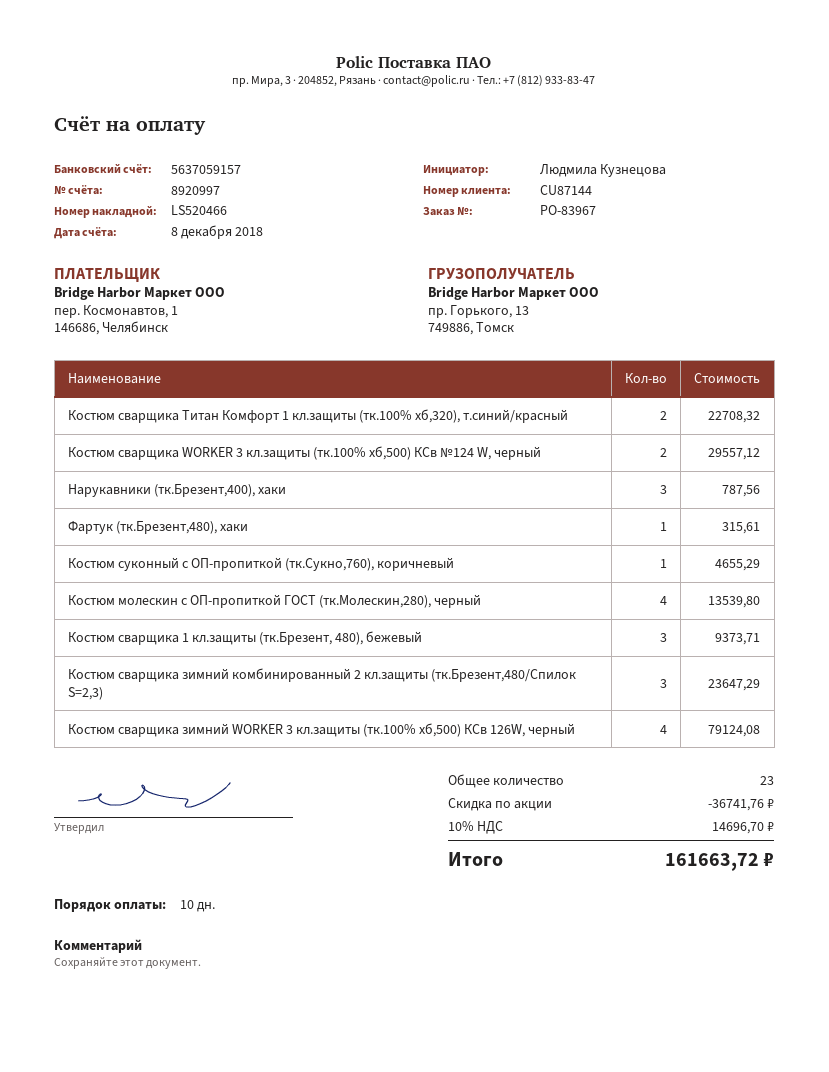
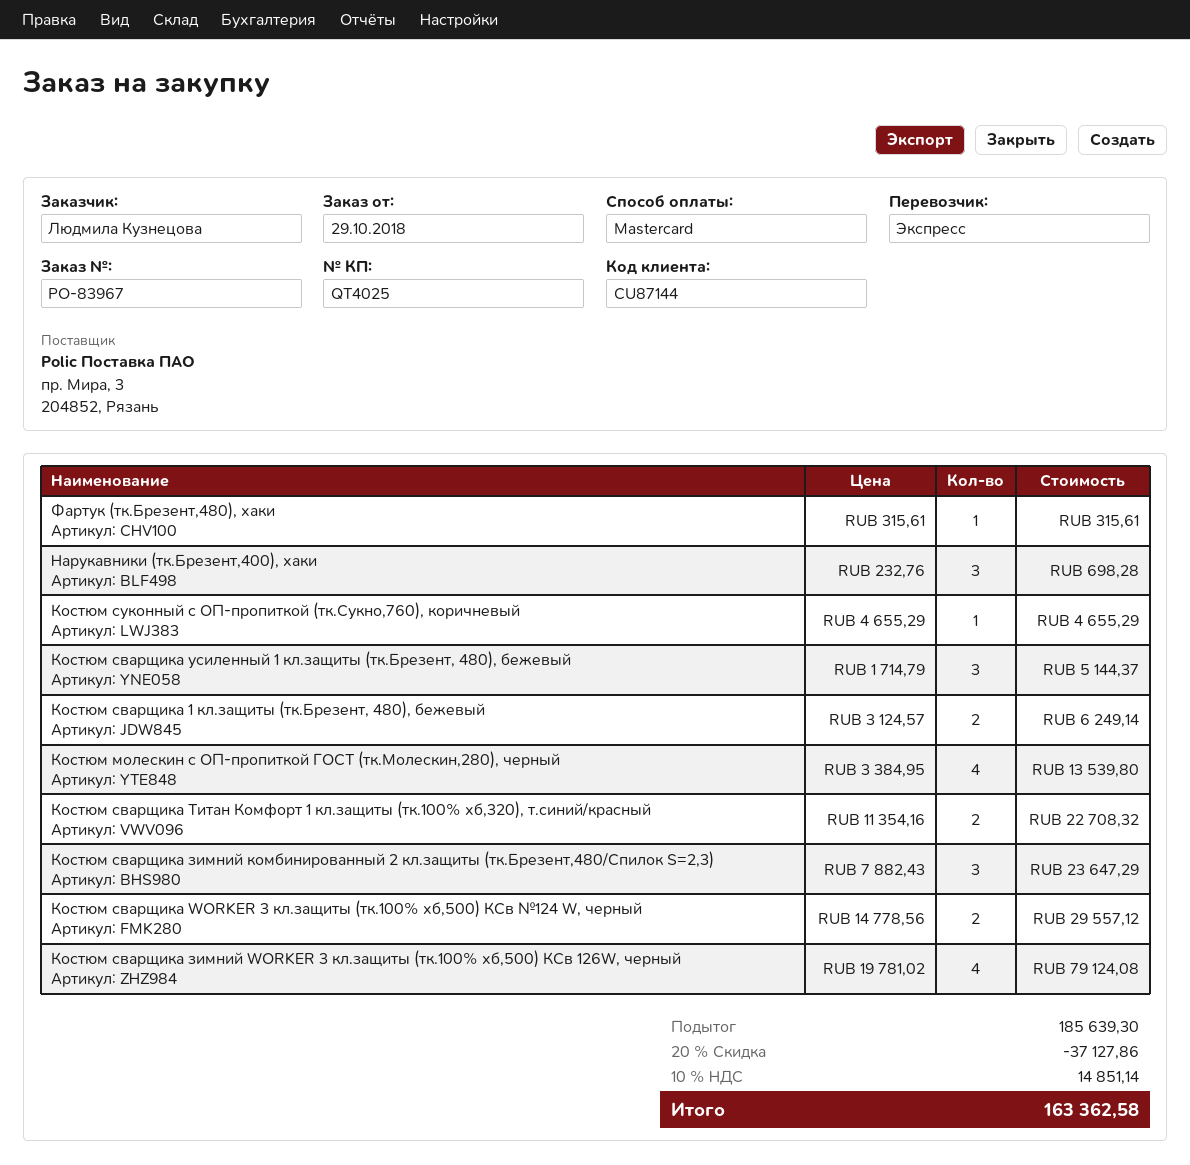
Нарукавники (тк.Брезент,400), хаки: 3 for 787.56 -> 3 for 698.28
Костюм сварщика 1 кл.защиты (тк.Брезент, 480), бежевый: 3 for 9373.71 -> 2 for 6249.14
Костюм сварщика усиленный 1 кл.защиты (тк.Брезент, 480), бежевый: none -> 3 for 5144.37
discount: 36741.76 -> 37127.86
tax: 10% = 14696.70 -> 10% = 14851.14
total: 161663.72 -> 163362.58

